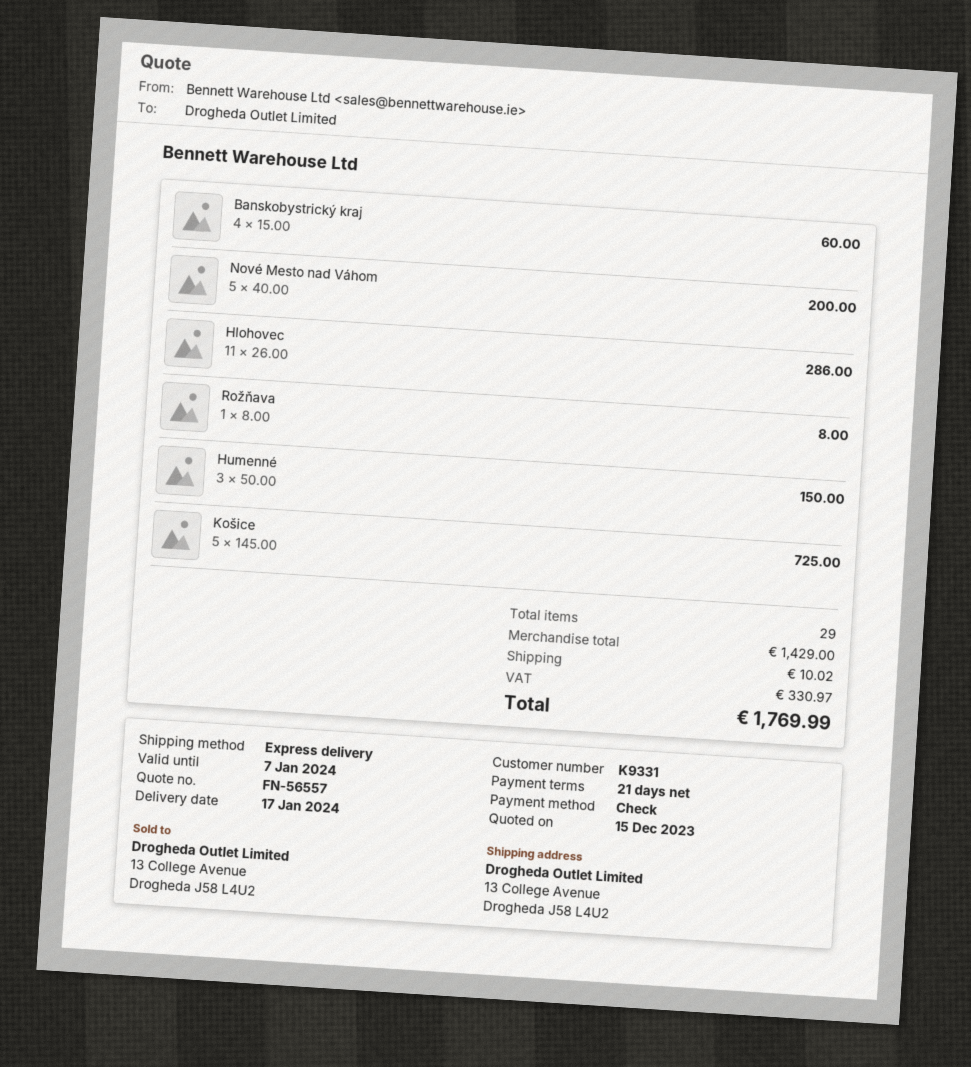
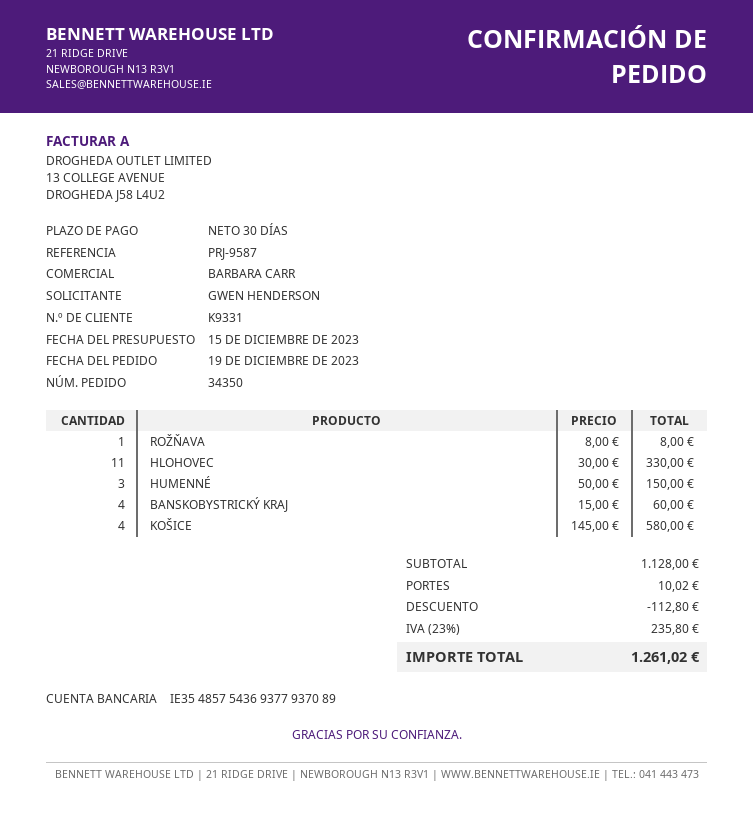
payment terms: 21 days -> 30 days
Nové Mesto nad Váhom: 5 x 40.00 = 200.00 -> none
Hlohovec: 11 x 26.00 = 286.00 -> 11 x 30.00 = 330.00
Košice: 5 x 145.00 = 725.00 -> 4 x 145.00 = 580.00
subtotal: 1429.00 -> 1128.00
discount: none -> 112.80
tax: 330.97 -> 235.80
total: 1769.99 -> 1261.02

